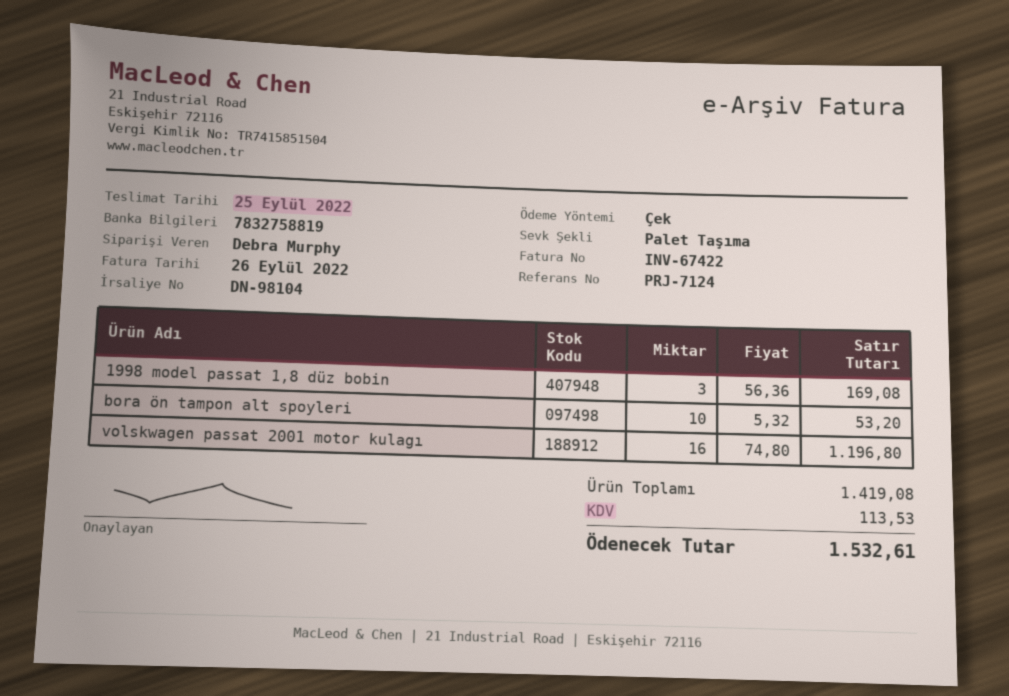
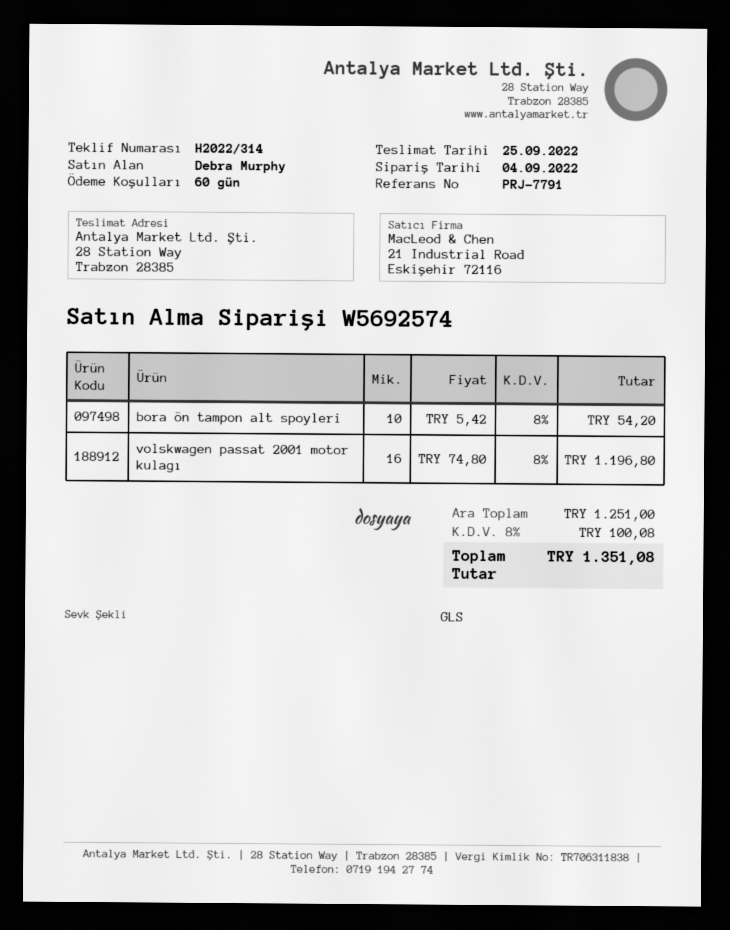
reference: PRJ-7124 -> PRJ-7791
shipping method: pallet freight -> GLS
1998 model passat 1,8 düz bobin: 3 x 56.36 = 169.08 -> none
bora ön tampon alt spoyleri: 10 x 5.32 = 53.20 -> 10 x 5.42 = 54.20
subtotal: 1419.08 -> 1251.00
tax: 113.53 -> 100.08
total: 1532.61 -> 1351.08

